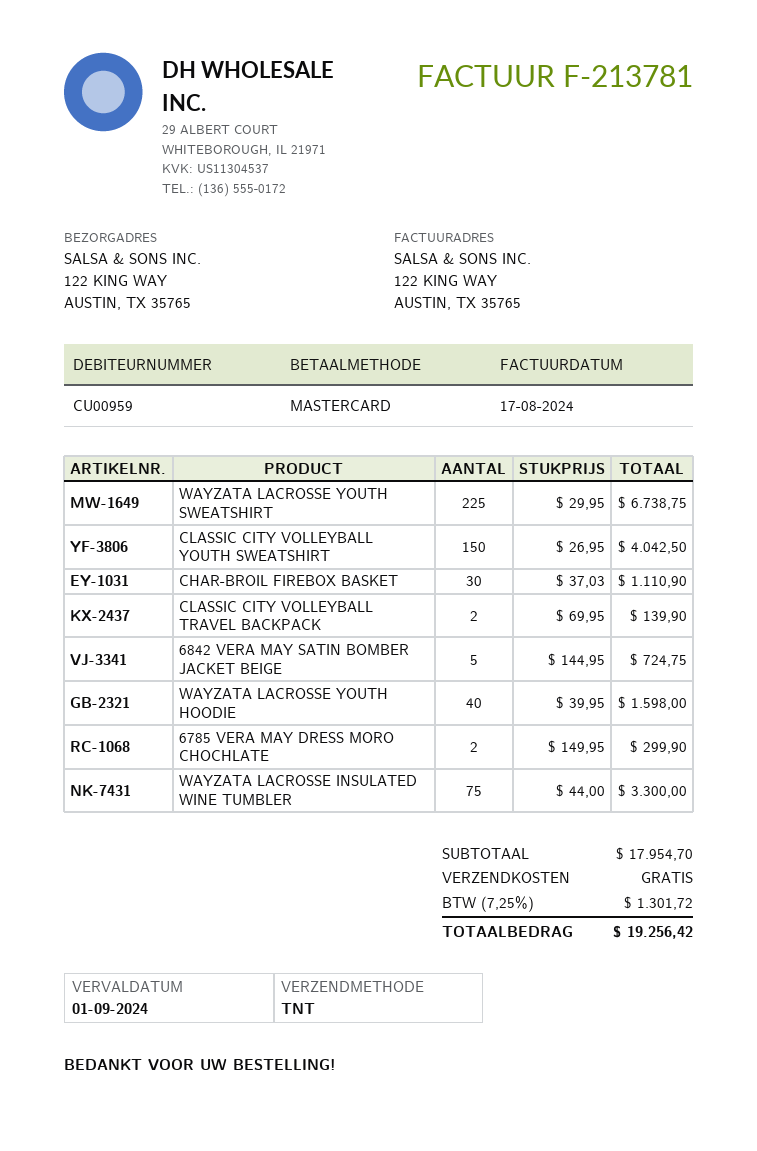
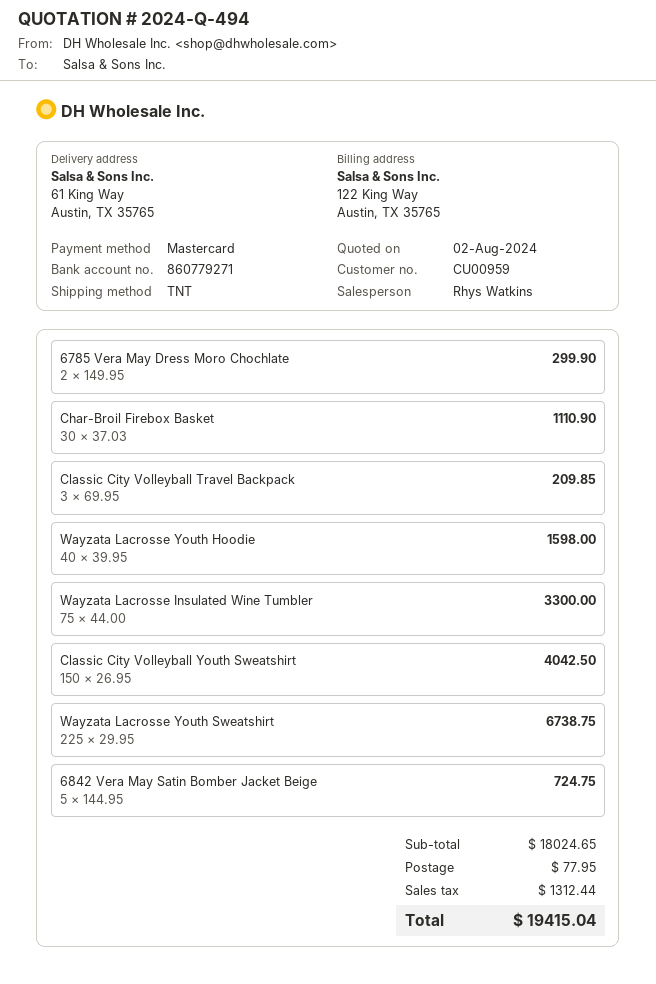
ship to: 122 KING WAY, AUSTIN, TX 35765 -> 61 King Way, Austin, TX 35765
CLASSIC CITY VOLLEYBALL TRAVEL BACKPACK: 2 x 69.95 = 139.90 -> 3 x 69.95 = 209.85
subtotal: 17954.70 -> 18024.65
shipping: 0.00 -> 77.95
tax: 1301.72 -> 1312.44
total: 19256.42 -> 19415.04

